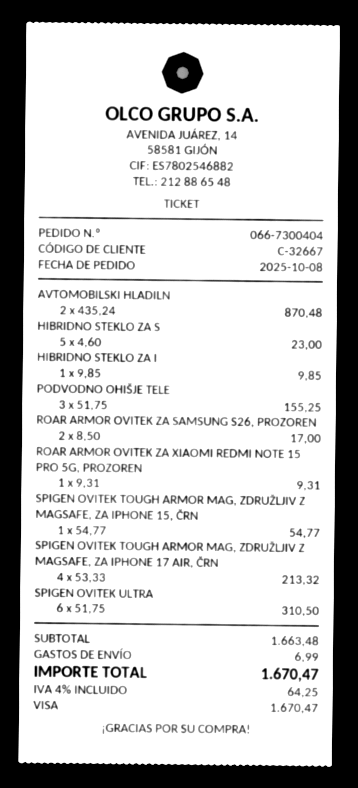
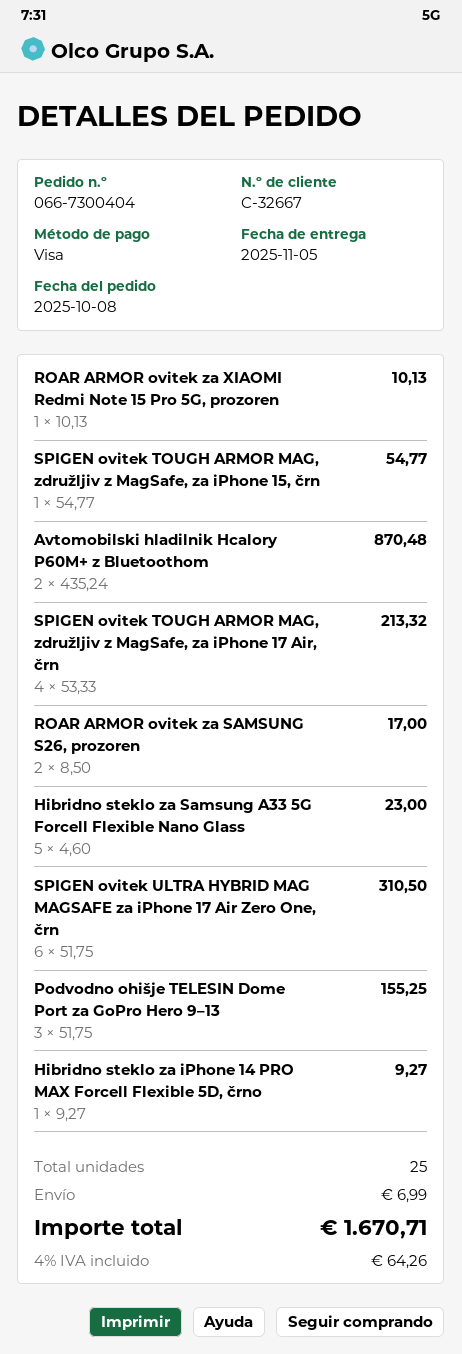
HIBRIDNO STEKLO ZA I: 1 x 9.85 = 9.85 -> 1 x 9.27 = 9.27
ROAR ARMOR OVITEK ZA XIAOMI REDMI NOTE 15 PRO 5G, PROZOREN: 1 x 9.31 = 9.31 -> 1 x 10.13 = 10.13
tax: 4% = 64.25 -> 4% = 64.26
total: 1670.47 -> 1670.71

